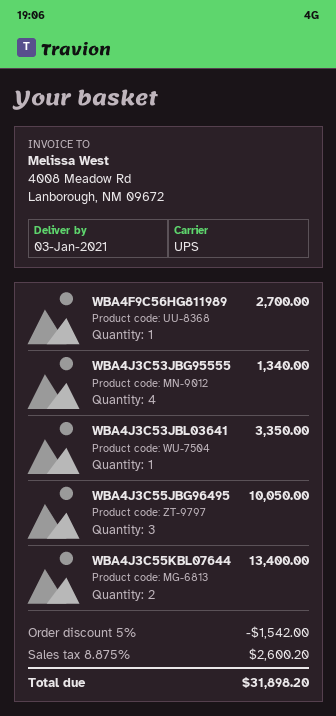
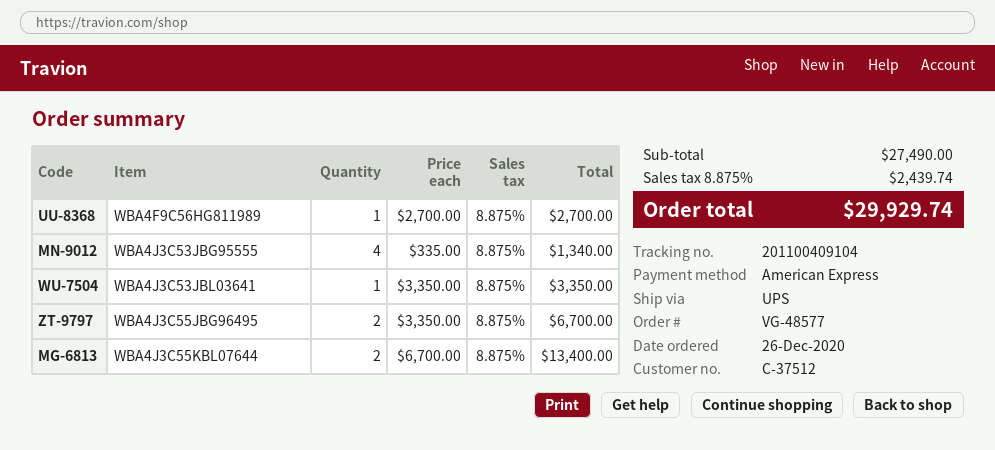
WBA4J3C55JBG96495: 3 for 10050.00 -> 2 for 6700.00
discount: 5% = 1542.00 -> none
tax: 8.875% = 2600.20 -> 8.875% = 2439.74
total: 31898.20 -> 29929.74

